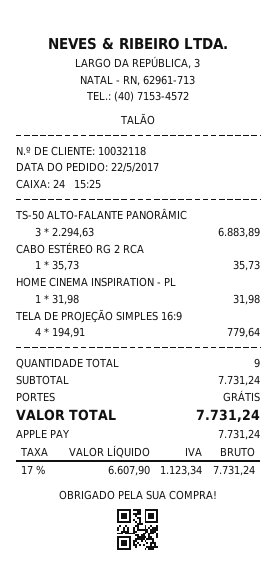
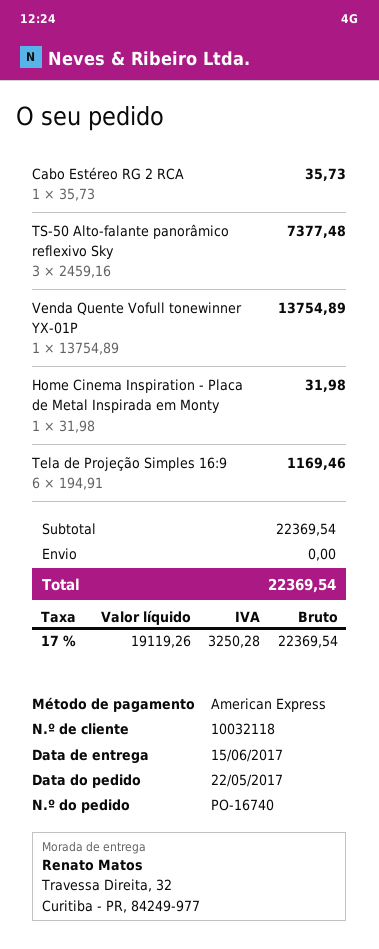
payment method: Apple Pay -> American Express
TS-50 ALTO-FALANTE PANORÂMIC: 3 x 2294.63 = 6883.89 -> 3 x 2459.16 = 7377.48
TELA DE PROJEÇÃO SIMPLES 16:9: 4 x 194.91 = 779.64 -> 6 x 194.91 = 1169.46
Venda Quente Vofull tonewinner YX-01P: none -> 1 x 13754.89 = 13754.89
subtotal: 7731.24 -> 22369.54
net: 6607.90 -> 19119.26
tax: 17% = 1123.34 -> 17% = 3250.28
total: 7731.24 -> 22369.54

